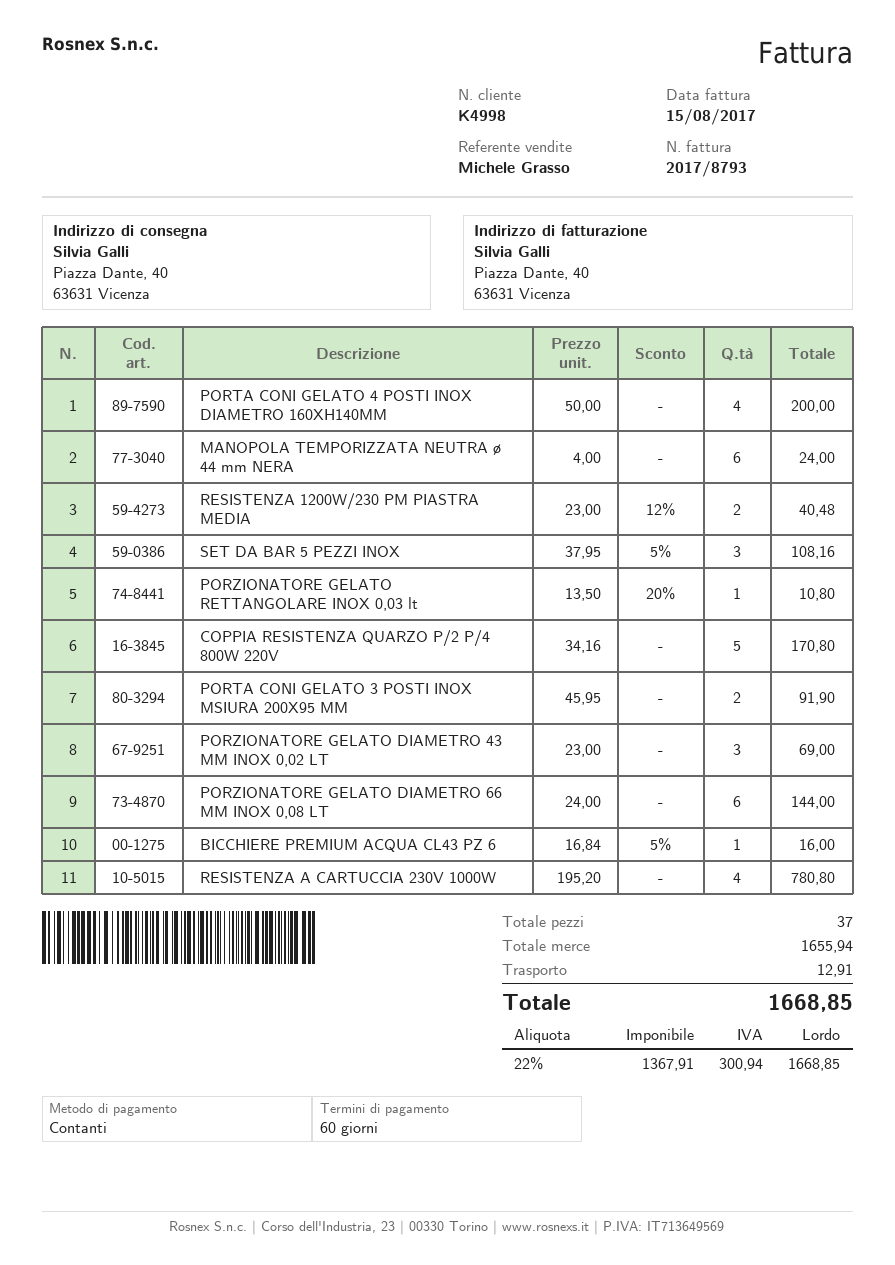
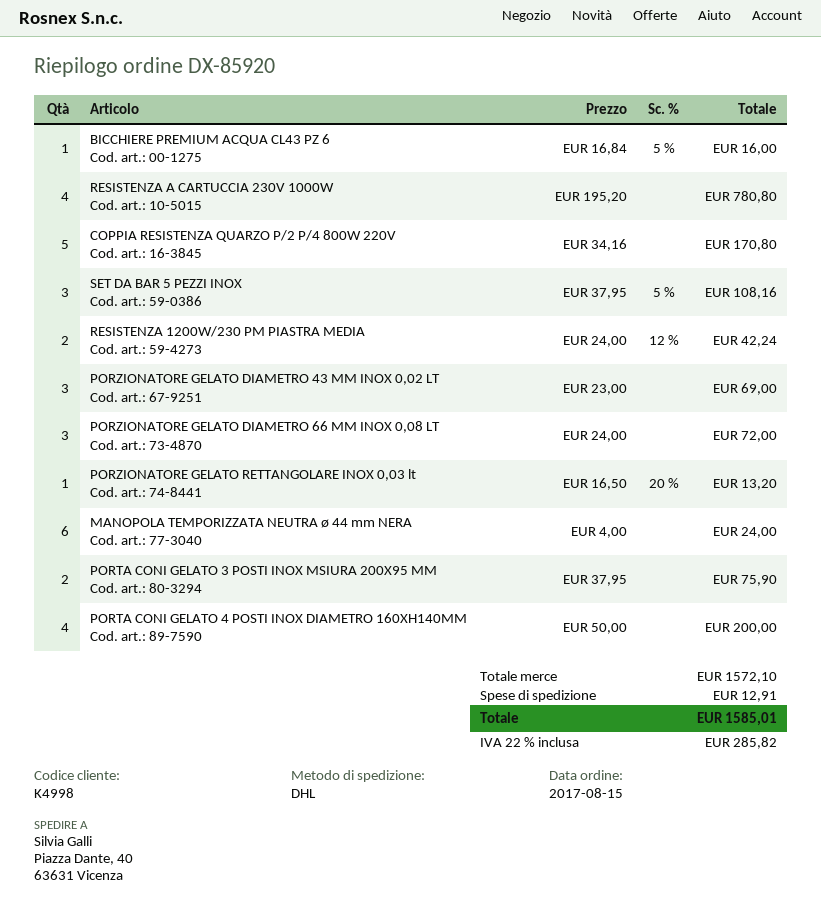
RESISTENZA 1200W/230 PM PIASTRA MEDIA: 2 x 23.00 - 12% = 40.48 -> 2 x 24.00 - 12% = 42.24
PORZIONATORE GELATO RETTANGOLARE INOX 0,03 lt: 1 x 13.50 - 20% = 10.80 -> 1 x 16.50 - 20% = 13.20
PORTA CONI GELATO 3 POSTI INOX MSIURA 200X95 MM: 2 x 45.95 = 91.90 -> 2 x 37.95 = 75.90
PORZIONATORE GELATO DIAMETRO 66 MM INOX 0,08 LT: 6 x 24.00 = 144.00 -> 3 x 24.00 = 72.00
subtotal: 1655.94 -> 1572.10
tax: 22% = 300.94 -> 22% = 285.82
total: 1668.85 -> 1585.01

